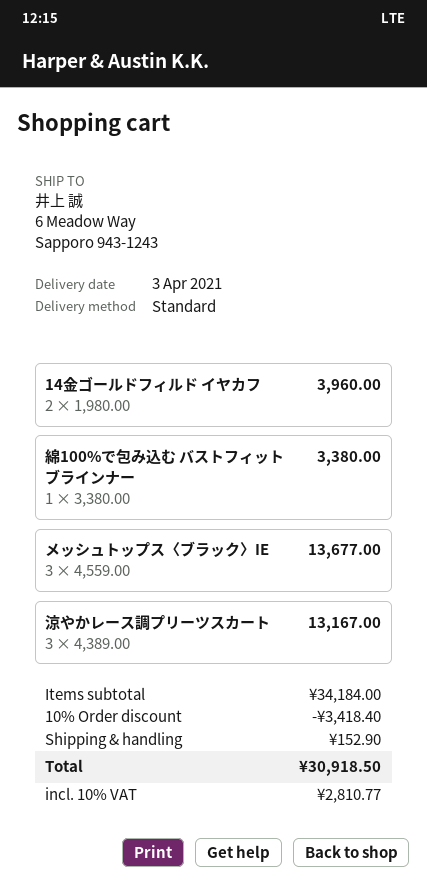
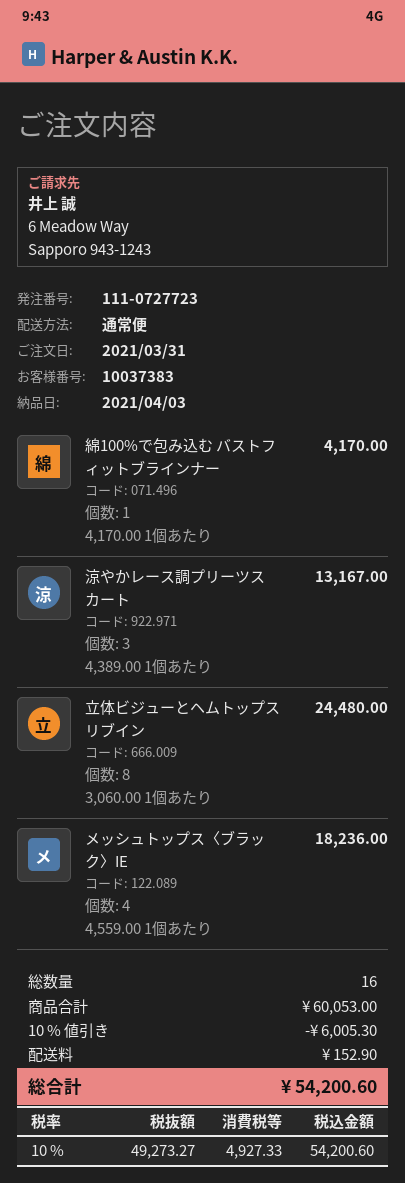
14金ゴールドフィルド イヤカフ: 2 x 1980.00 = 3960.00 -> none
綿100%で包み込む バストフィットブラインナー: 1 x 3380.00 = 3380.00 -> 1 x 4170.00 = 4170.00
メッシュトップス〈ブラック〉IE: 3 x 4559.00 = 13677.00 -> 4 x 4559.00 = 18236.00
立体ビジューとヘムトップス リブイン: none -> 8 x 3060.00 = 24480.00
subtotal: 34184.00 -> 60053.00
discount: 10% = 3418.40 -> 10% = 6005.30
tax: 10% = 2810.77 -> 10% = 4927.33
total: 30918.50 -> 54200.60

